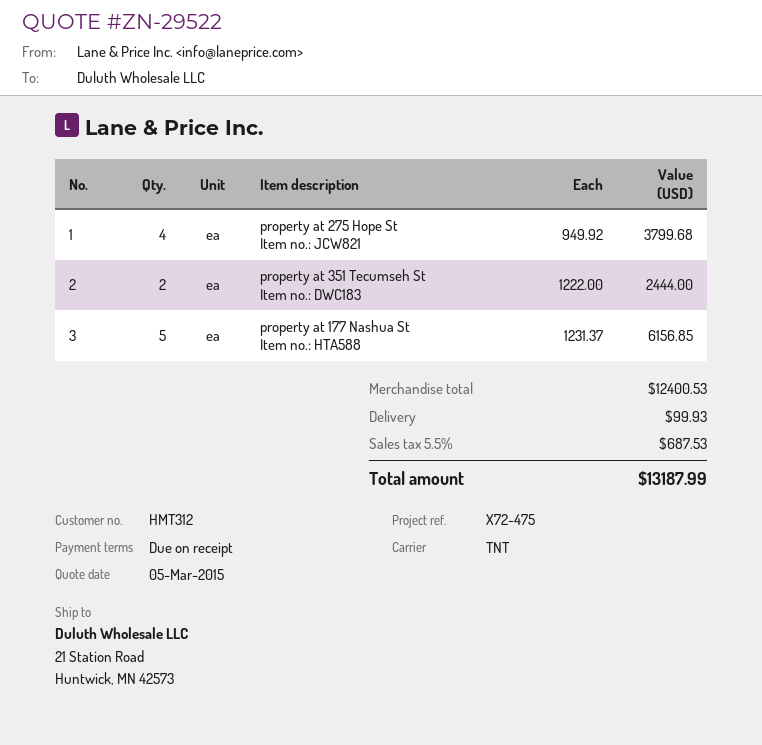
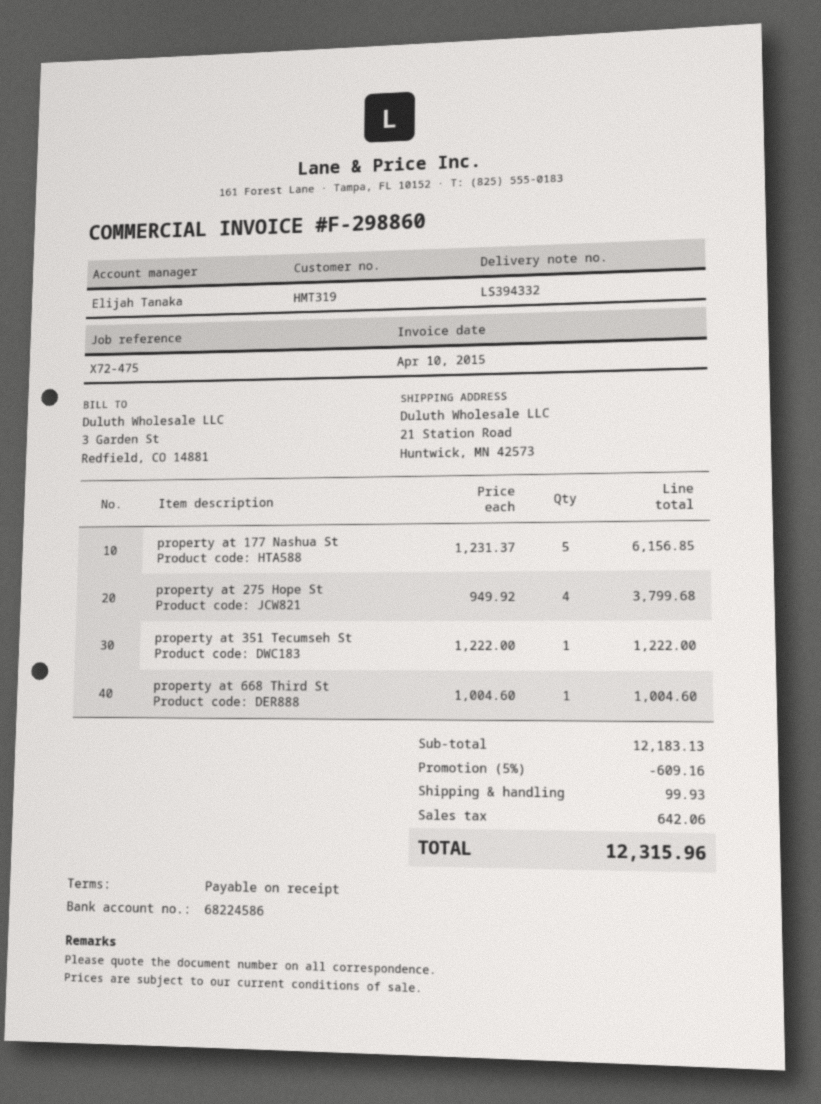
customer number: HMT312 -> HMT319
property at 351 Tecumseh St: 2 x 1222.00 = 2444.00 -> 1 x 1222.00 = 1222.00
property at 668 Third St: none -> 1 x 1004.60 = 1004.60
subtotal: 12400.53 -> 12183.13
discount: none -> 5% = 609.16
tax: 687.53 -> 642.06
total: 13187.99 -> 12315.96

